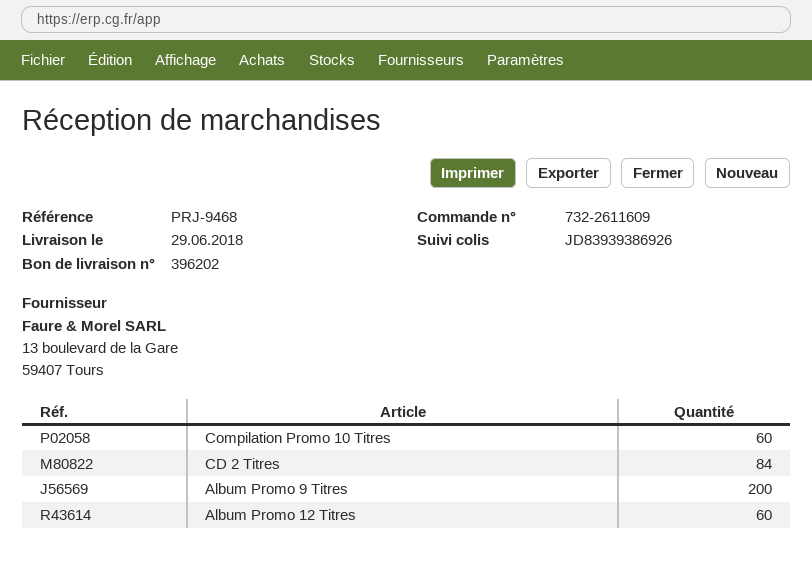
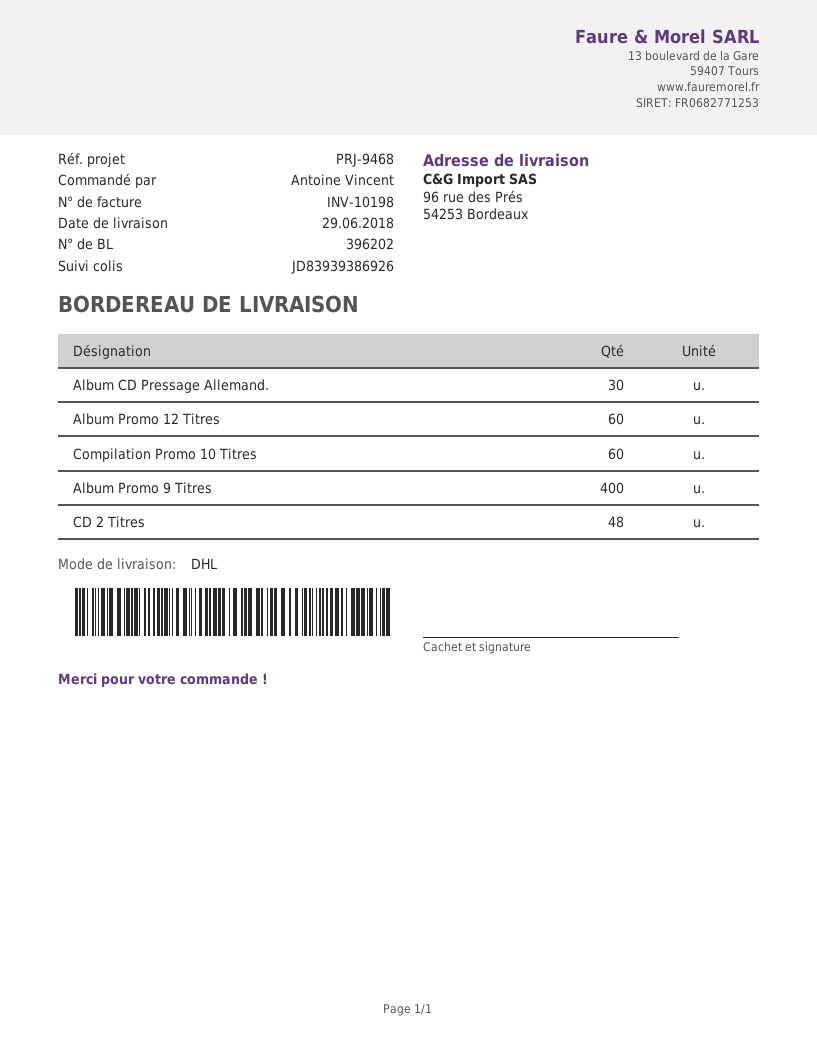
CD 2 Titres: 84 -> 48
Album Promo 9 Titres: 200 -> 400
Album CD Pressage Allemand.: none -> 30

